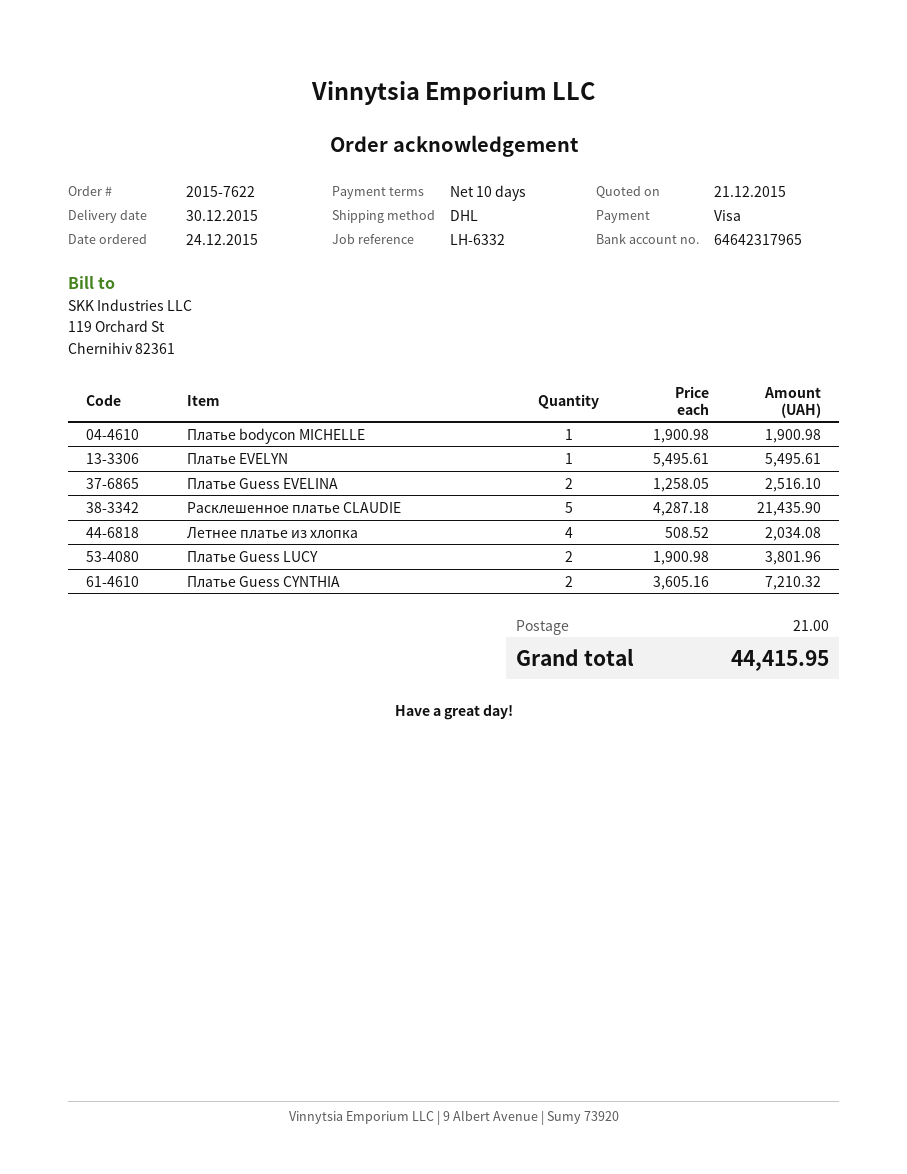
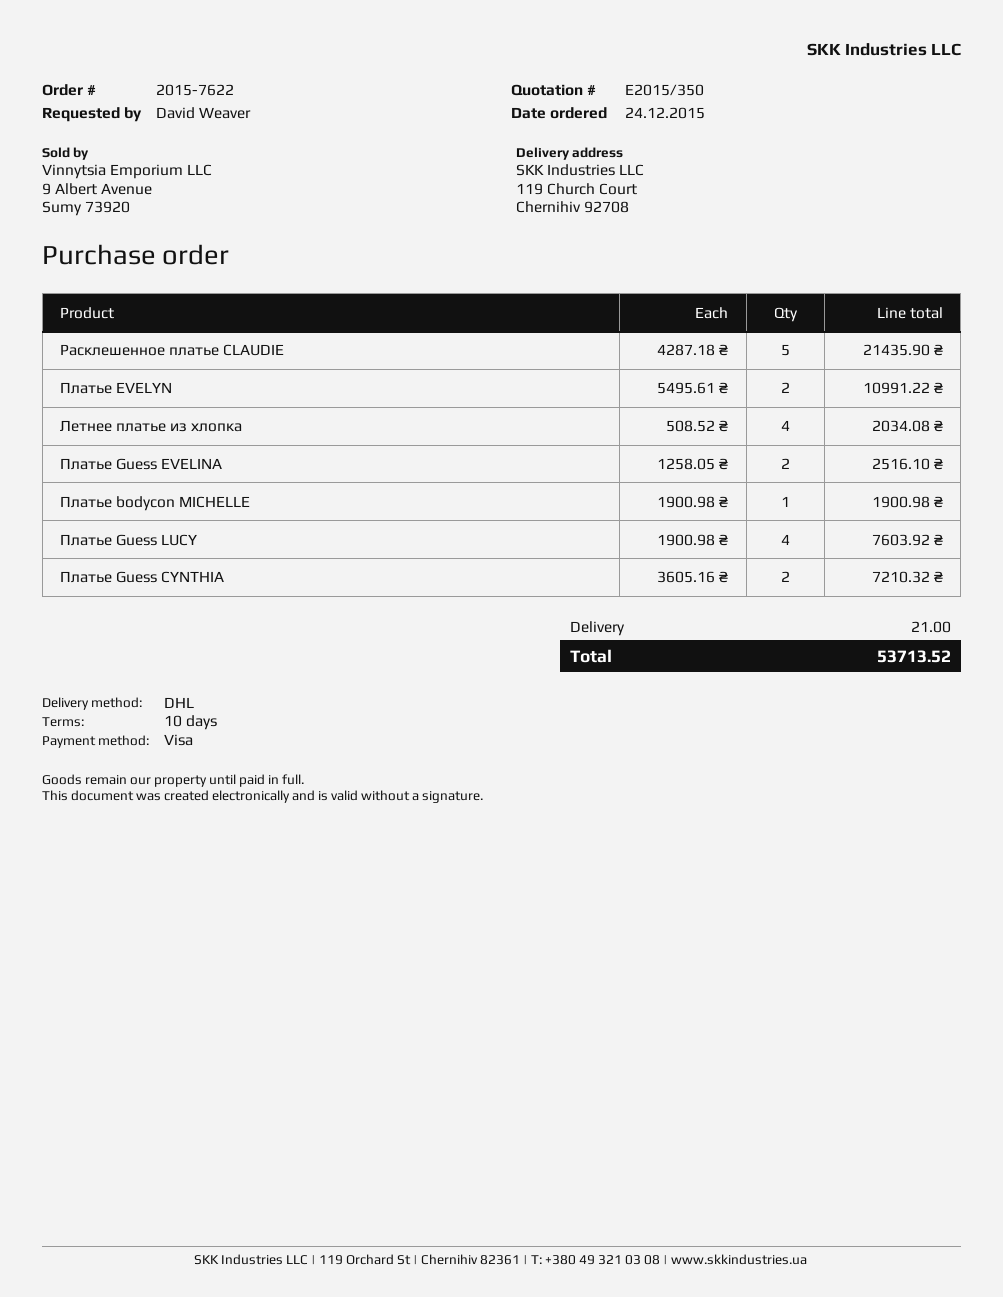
Платье EVELYN: 1 x 5495.61 = 5495.61 -> 2 x 5495.61 = 10991.22
Платье Guess LUCY: 2 x 1900.98 = 3801.96 -> 4 x 1900.98 = 7603.92
total: 44415.95 -> 53713.52

